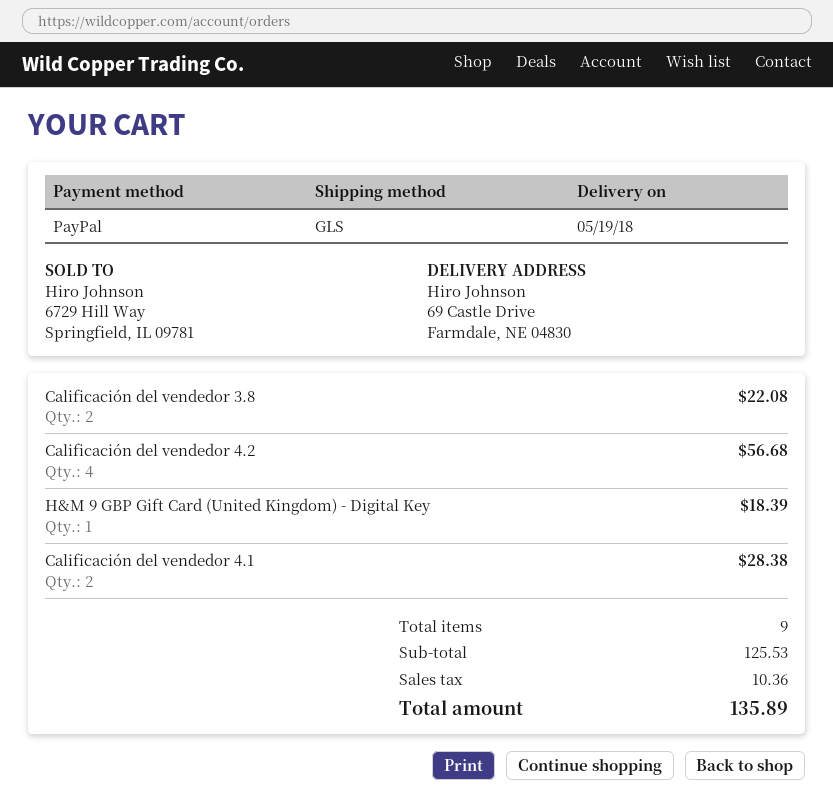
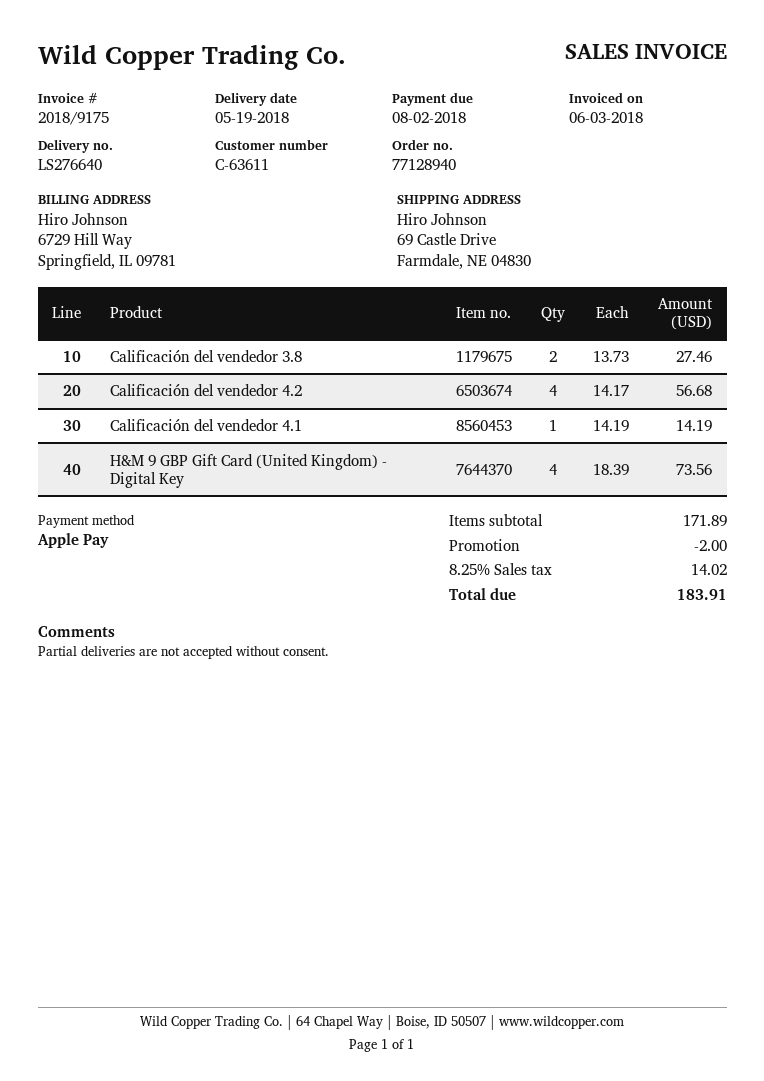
payment method: PayPal -> Apple Pay
Calificación del vendedor 3.8: 2 for 22.08 -> 2 for 27.46
H&M 9 GBP Gift Card (United Kingdom) - Digital Key: 1 for 18.39 -> 4 for 73.56
Calificación del vendedor 4.1: 2 for 28.38 -> 1 for 14.19
subtotal: 125.53 -> 171.89
discount: none -> 2.00
tax: 10.36 -> 14.02
total: 135.89 -> 183.91

